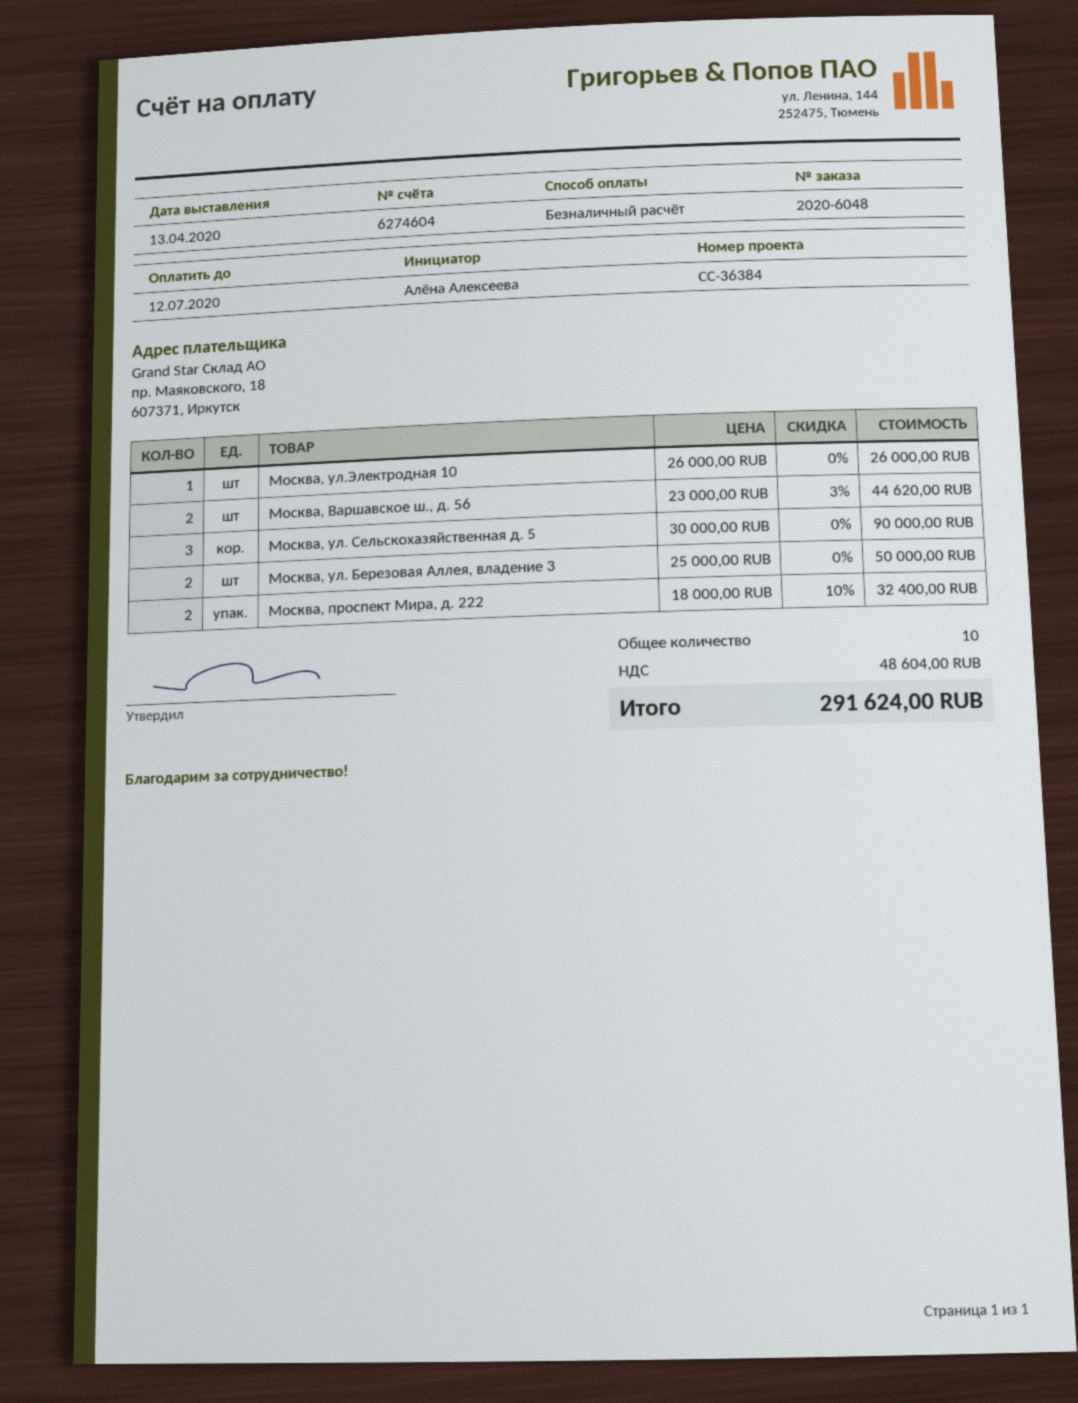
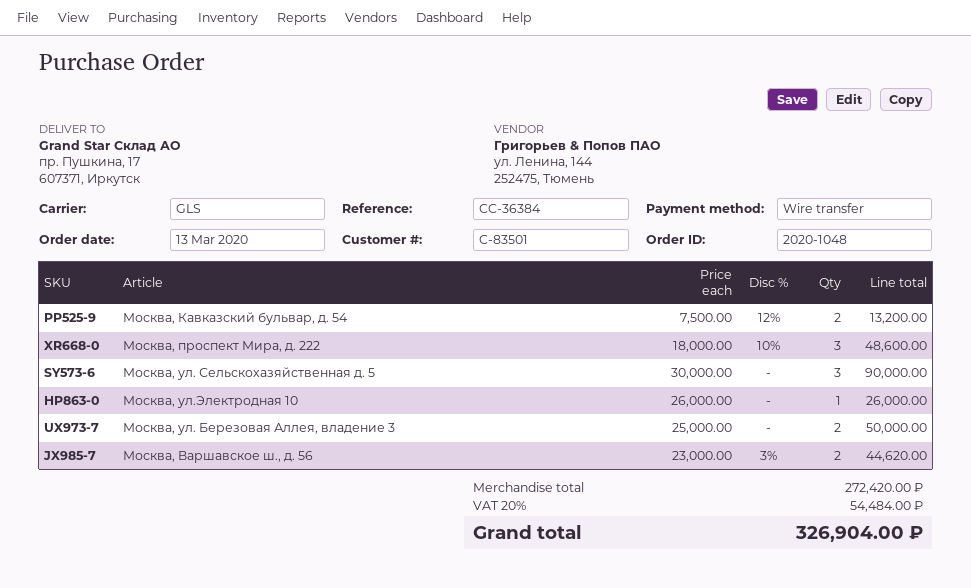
order number: 2020-6048 -> 2020-1048
Москва, проспект Мира, д. 222: 2 x 18000.00 - 10% = 32400.00 -> 3 x 18000.00 - 10% = 48600.00
Москва, Кавказский бульвар, д. 54: none -> 2 x 7500.00 - 12% = 13200.00
tax: 48604.00 -> 54484.00
total: 291624.00 -> 326904.00

